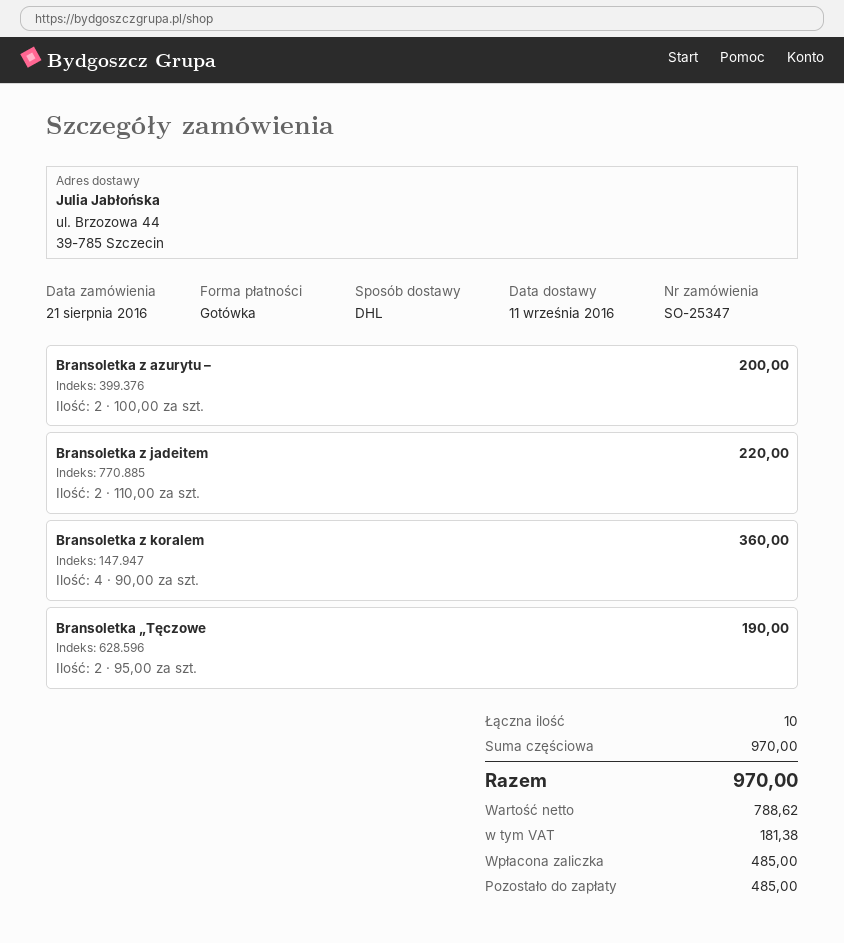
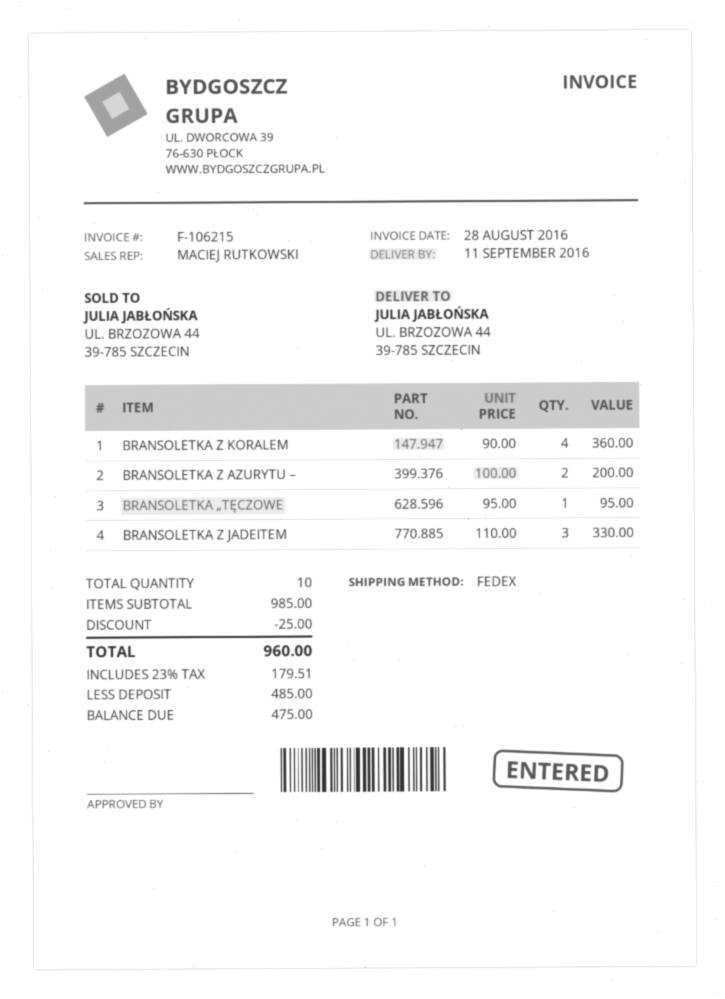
shipping method: DHL -> FedEx
Bransoletka z jadeitem: 2 x 110.00 = 220.00 -> 3 x 110.00 = 330.00
Bransoletka „Tęczowe: 2 x 95.00 = 190.00 -> 1 x 95.00 = 95.00
subtotal: 970.00 -> 985.00
discount: none -> 25.00
tax: 181.38 -> 179.51
total: 970.00 -> 960.00
balance: 485.00 -> 475.00

